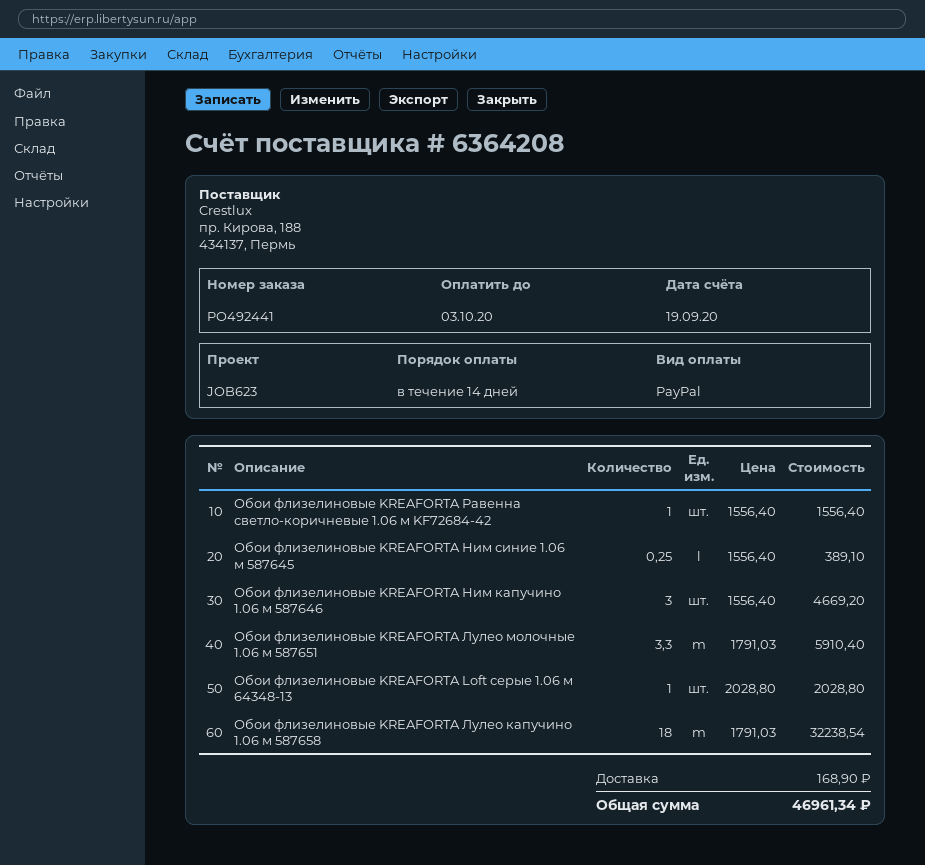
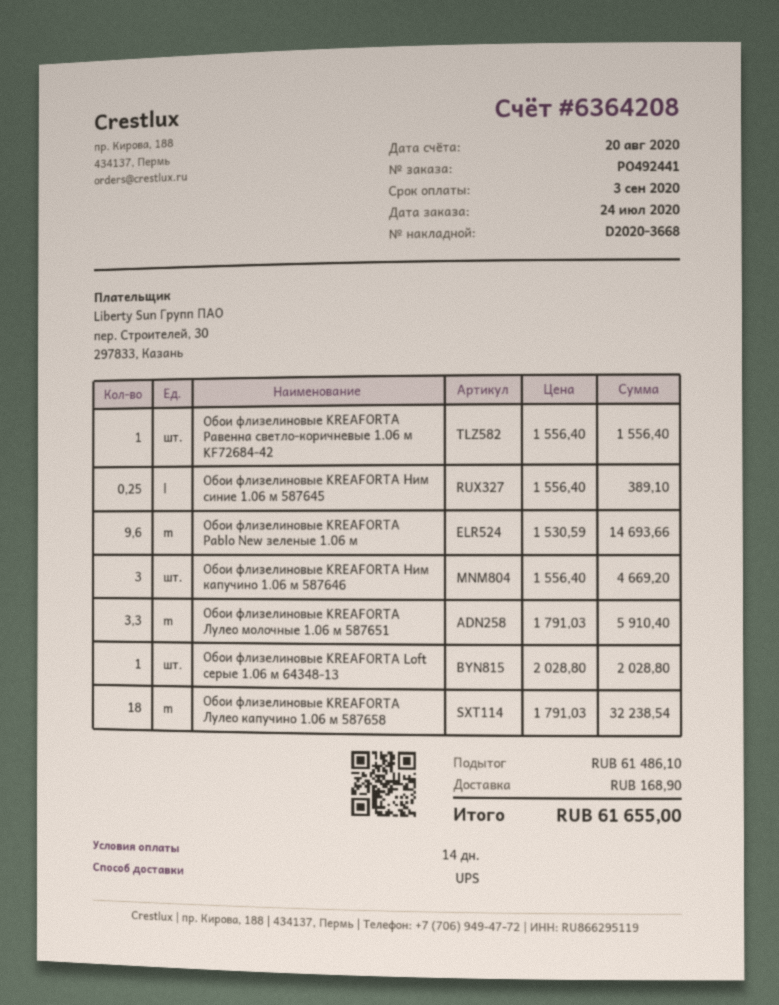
invoice date: 2020-09-19 -> 2020-08-20
due date: 2020-10-03 -> 2020-09-03
Обои флизелиновые KREAFORTA Pablo New зеленые 1.06 м: none -> 9.6 x 1530.59 = 14693.66
total: 46961.34 -> 61655.00

